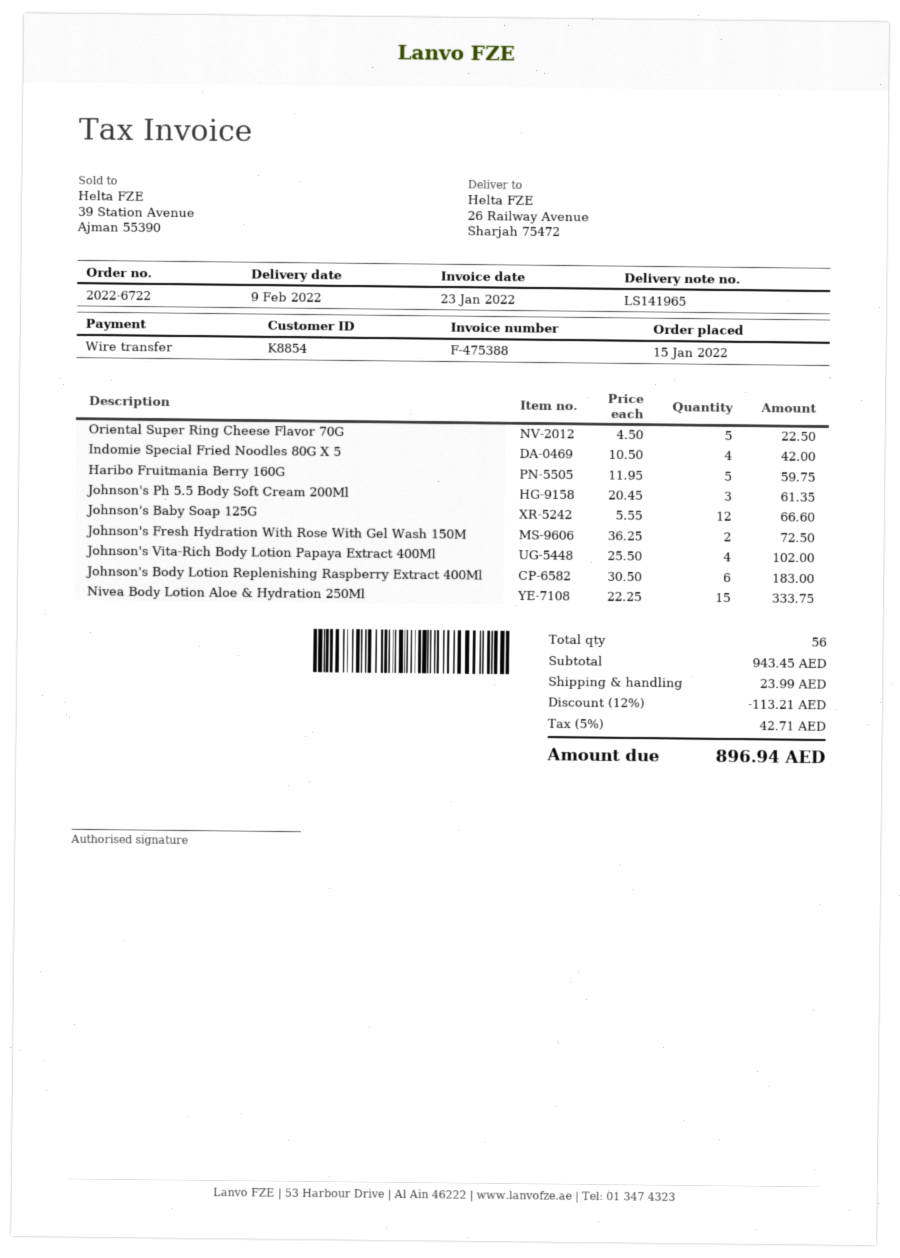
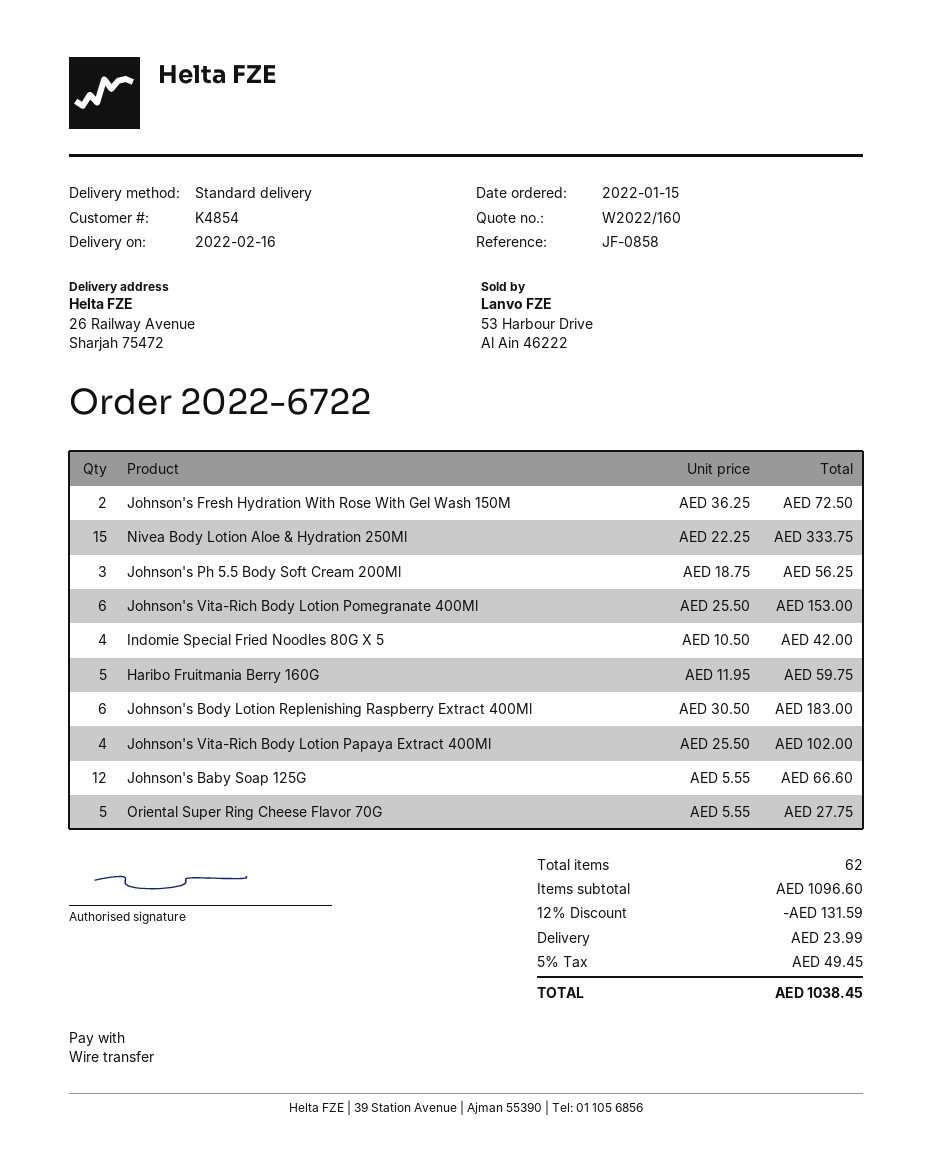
delivery date: 2022-02-09 -> 2022-02-16
customer number: K8854 -> K4854
Oriental Super Ring Cheese Flavor 70G: 5 x 4.50 = 22.50 -> 5 x 5.55 = 27.75
Johnson's Ph 5.5 Body Soft Cream 200Ml: 3 x 20.45 = 61.35 -> 3 x 18.75 = 56.25
Johnson's Vita-Rich Body Lotion Pomegranate 400Ml: none -> 6 x 25.50 = 153.00
total quantity: 56 -> 62
subtotal: 943.45 -> 1096.60
discount: 12% = 113.21 -> 12% = 131.59
tax: 5% = 42.71 -> 5% = 49.45
total: 896.94 -> 1038.45

